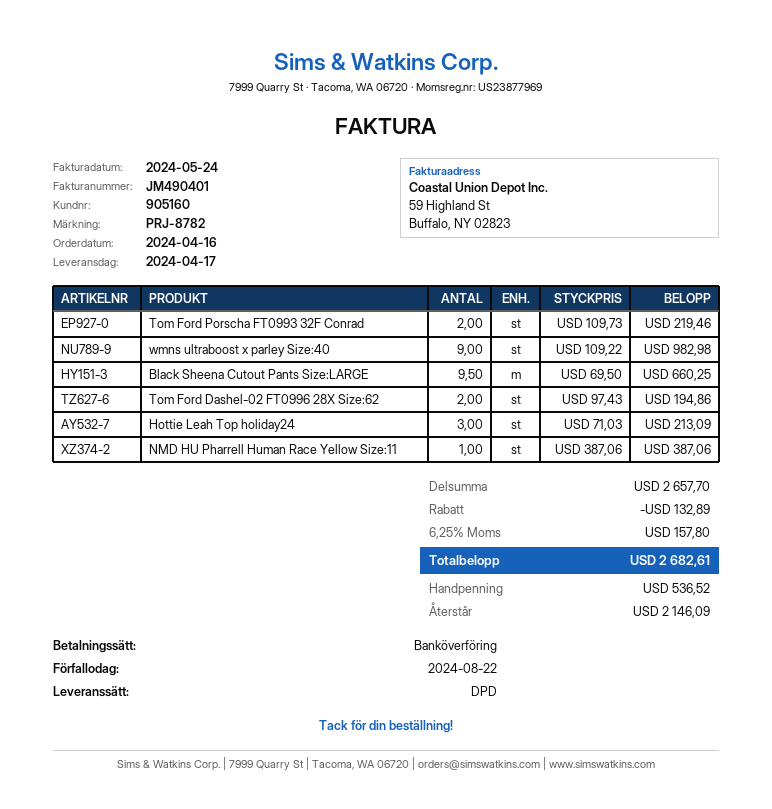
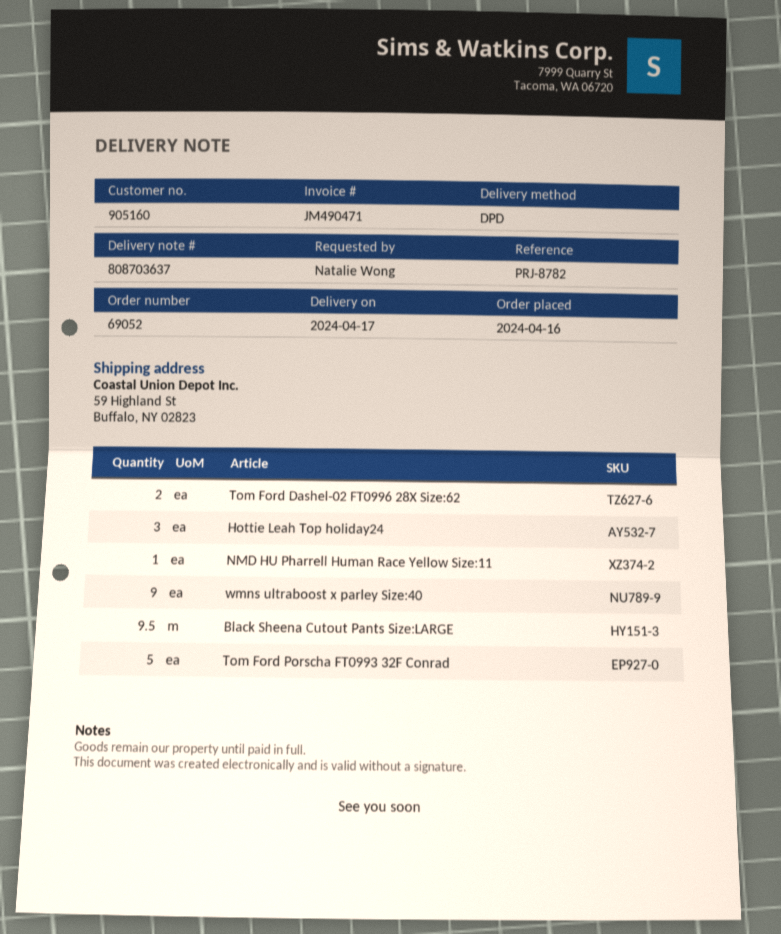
invoice number: JM490401 -> JM490471
Tom Ford Porscha FT0993 32F Conrad: 2 -> 5

